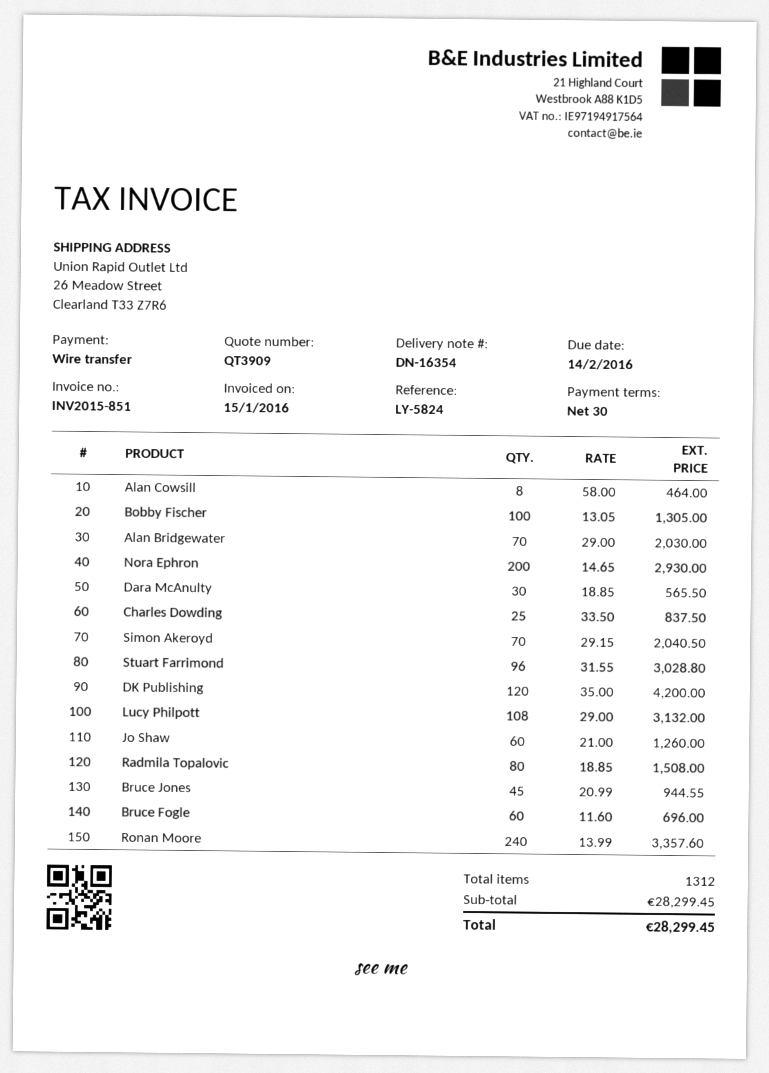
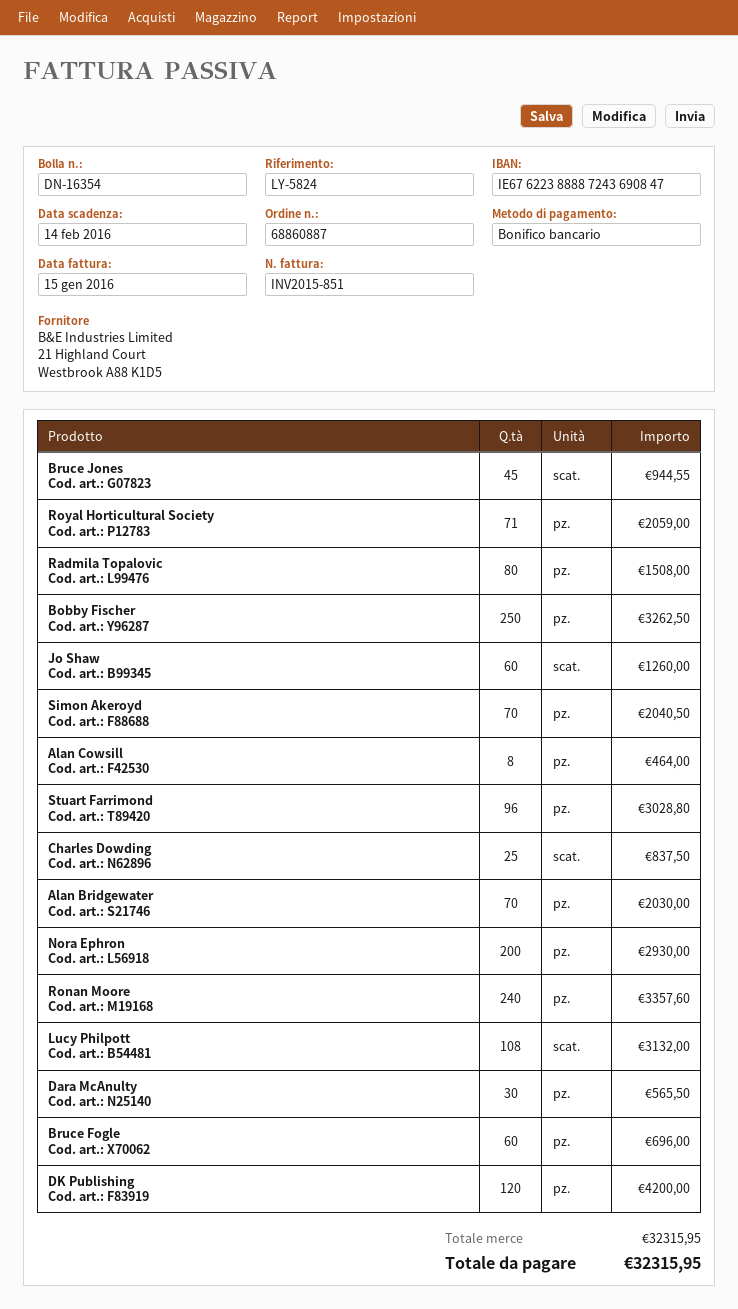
Bobby Fischer: 100 for 1305.00 -> 250 for 3262.50
Royal Horticultural Society: none -> 71 for 2059.00
subtotal: 28299.45 -> 32315.95
total: 28299.45 -> 32315.95

